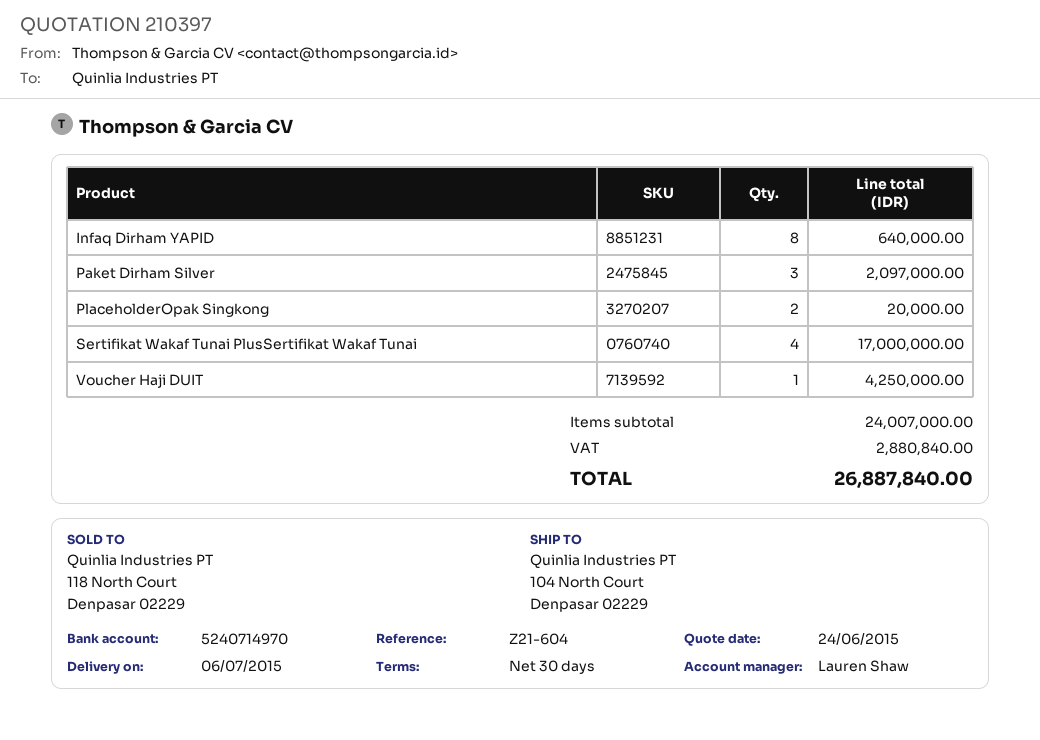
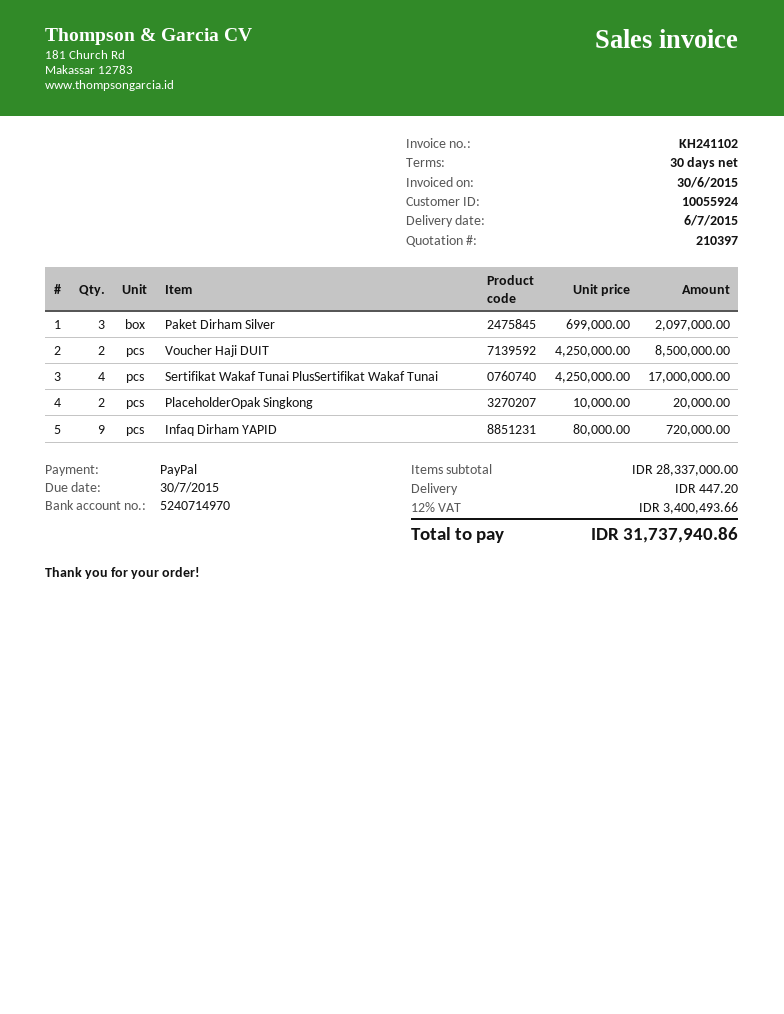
Infaq Dirham YAPID: 8 for 640000.00 -> 9 for 720000.00
Voucher Haji DUIT: 1 for 4250000.00 -> 2 for 8500000.00
subtotal: 24007000.00 -> 28337000.00
shipping: none -> 447.20
tax: 2880840.00 -> 3400493.66
total: 26887840.00 -> 31737940.86

